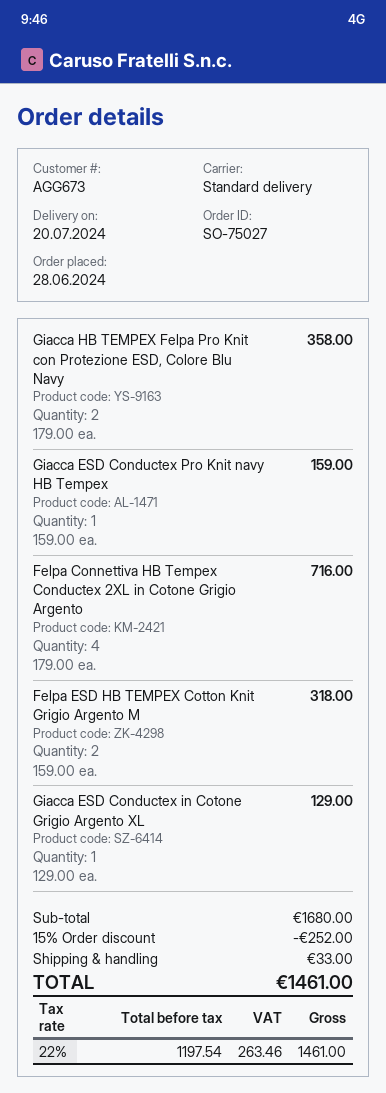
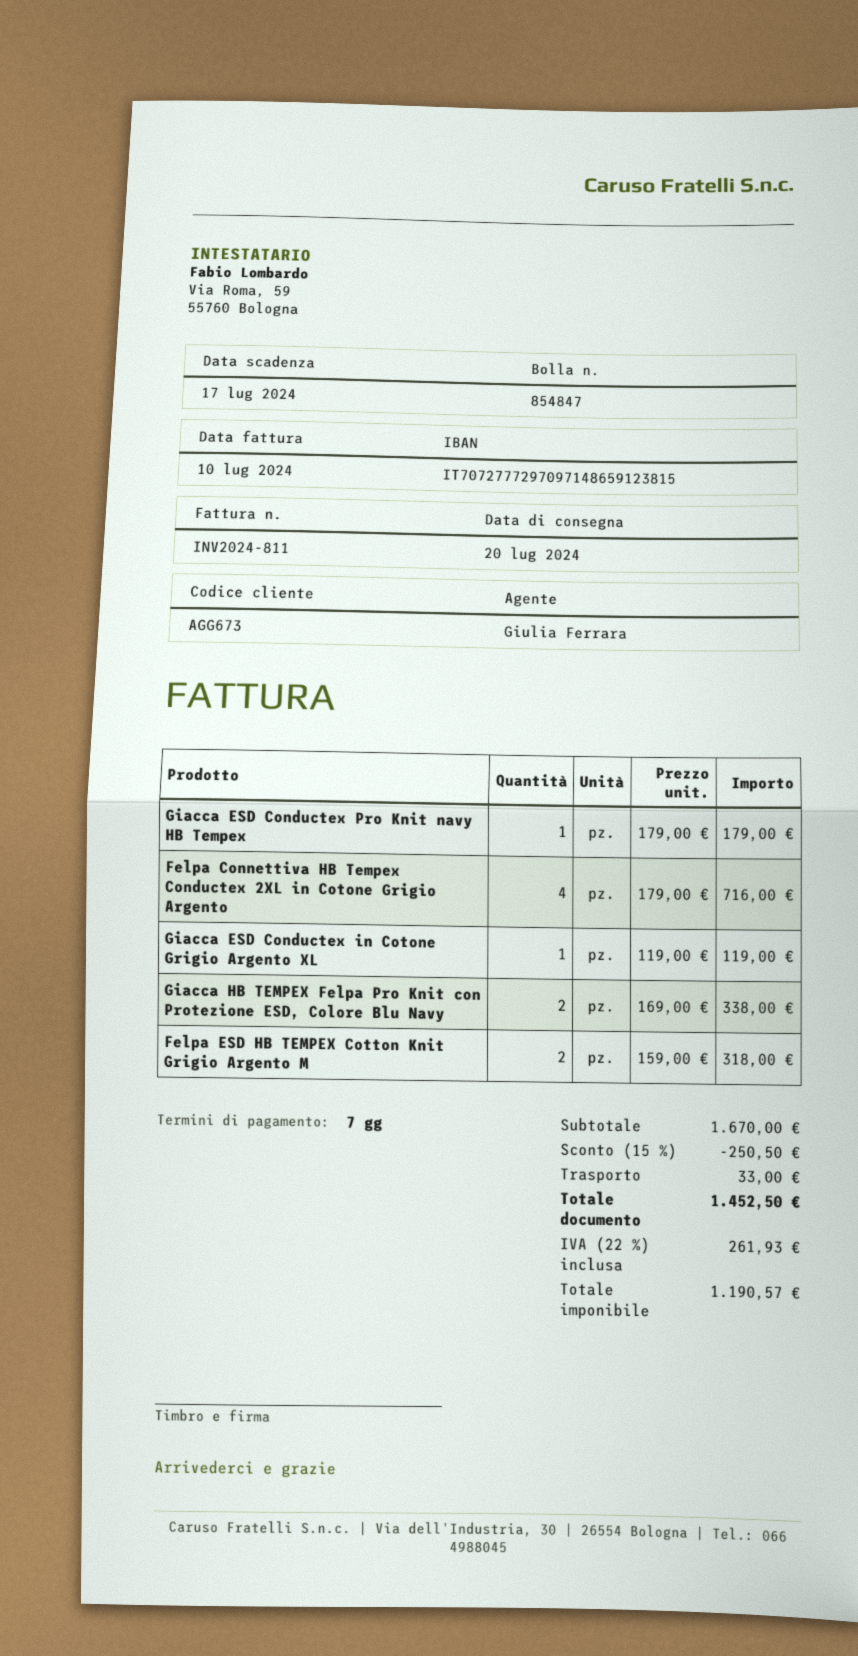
Giacca HB TEMPEX Felpa Pro Knit con Protezione ESD, Colore Blu Navy: 2 x 179.00 = 358.00 -> 2 x 169.00 = 338.00
Giacca ESD Conductex Pro Knit navy HB Tempex: 1 x 159.00 = 159.00 -> 1 x 179.00 = 179.00
Giacca ESD Conductex in Cotone Grigio Argento XL: 1 x 129.00 = 129.00 -> 1 x 119.00 = 119.00
subtotal: 1680.00 -> 1670.00
discount: 15% = 252.00 -> 15% = 250.50
net: 1197.54 -> 1190.57
tax: 22% = 263.46 -> 22% = 261.93
total: 1461.00 -> 1452.50

